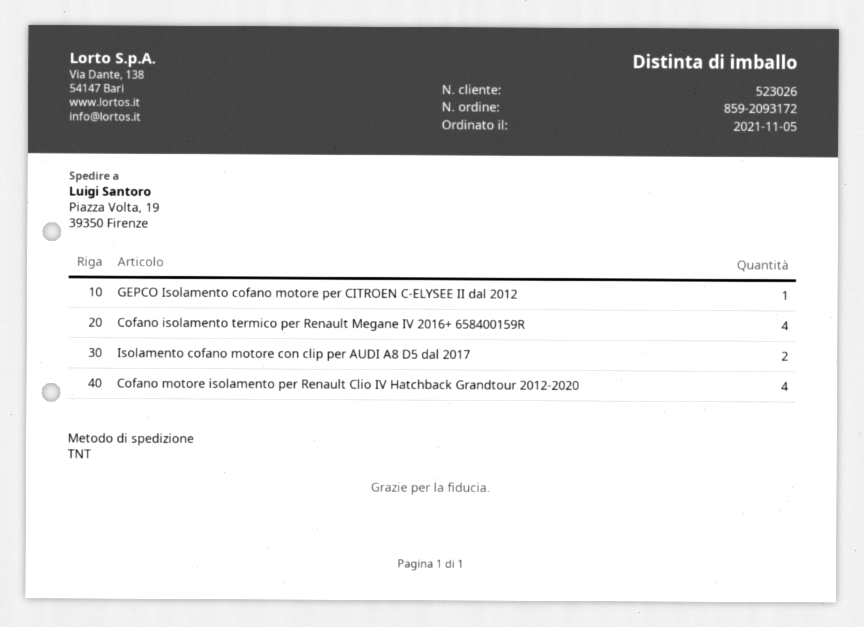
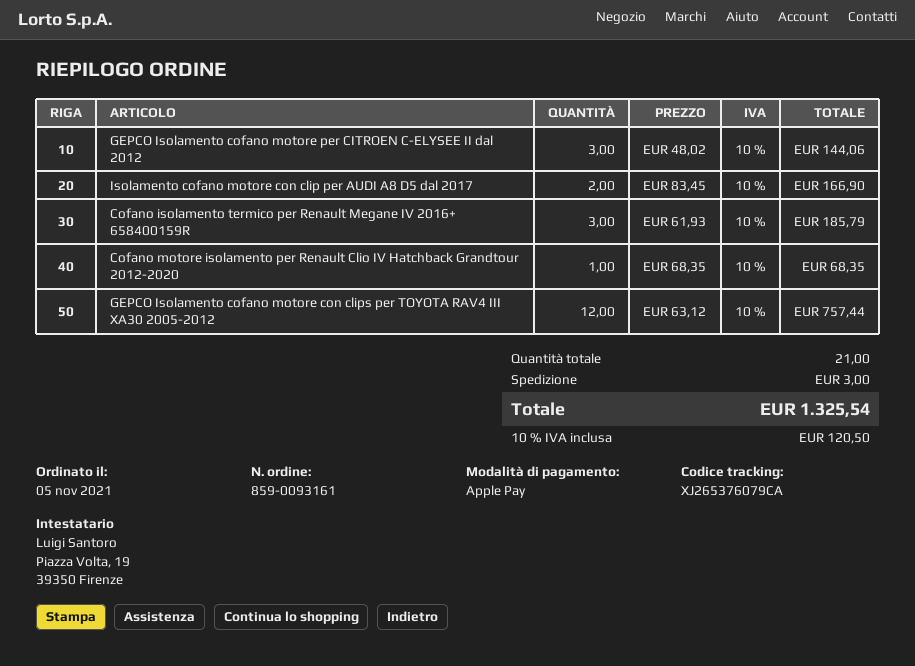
order number: 859-2093172 -> 859-0093161
GEPCO Isolamento cofano motore per CITROEN C-ELYSEE II dal 2012: 1 -> 3
Cofano isolamento termico per Renault Megane IV 2016+ 658400159R: 4 -> 3
Cofano motore isolamento per Renault Clio IV Hatchback Grandtour 2012-2020: 4 -> 1
GEPCO Isolamento cofano motore con clips per TOYOTA RAV4 III XA30 2005-2012: none -> 12

